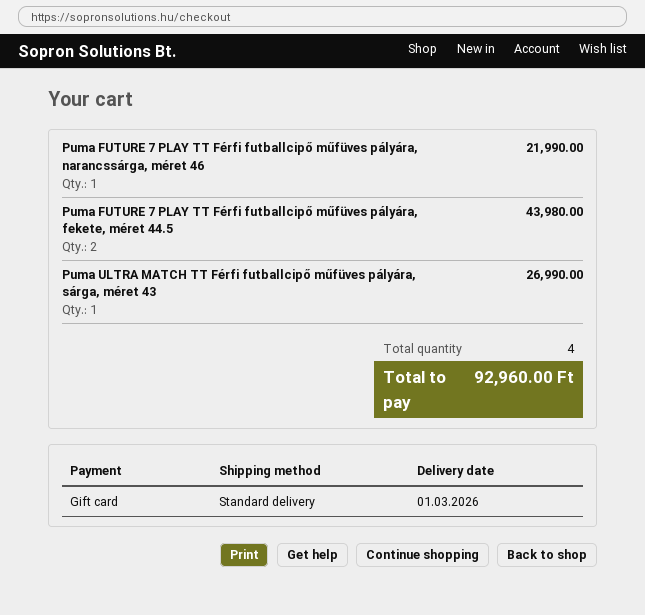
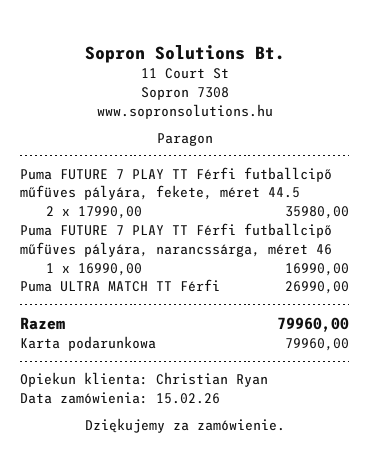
Puma FUTURE 7 PLAY TT Férfi futballcipő műfüves pályára, narancssárga, méret 46: 1 for 21990.00 -> 1 for 16990.00
Puma FUTURE 7 PLAY TT Férfi futballcipő műfüves pályára, fekete, méret 44.5: 2 for 43980.00 -> 2 for 35980.00
total: 92960.00 -> 79960.00

